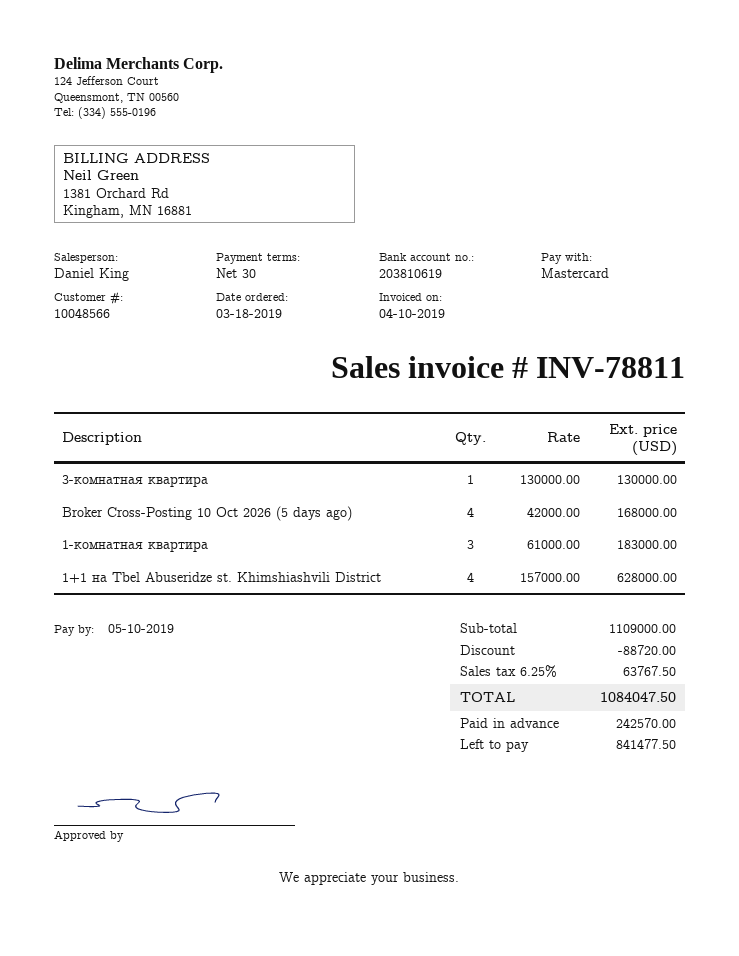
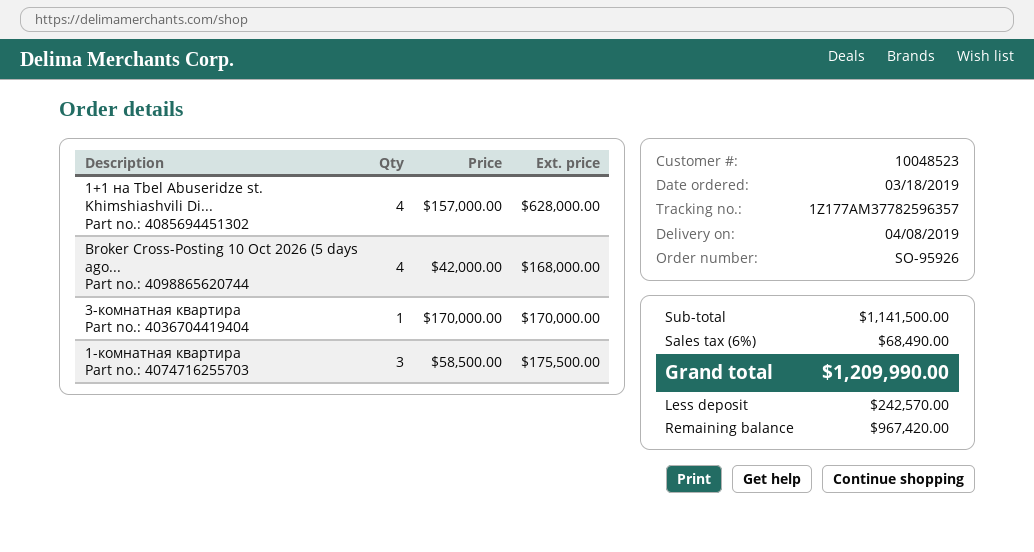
customer number: 10048566 -> 10048523
3-комнатная квартира: 1 x 130000.00 = 130000.00 -> 1 x 170000.00 = 170000.00
1-комнатная квартира: 3 x 61000.00 = 183000.00 -> 3 x 58500.00 = 175500.00
subtotal: 1109000.00 -> 1141500.00
discount: 88720.00 -> none
tax: 6.25% = 63767.50 -> 6% = 68490.00
total: 1084047.50 -> 1209990.00
balance: 841477.50 -> 967420.00

